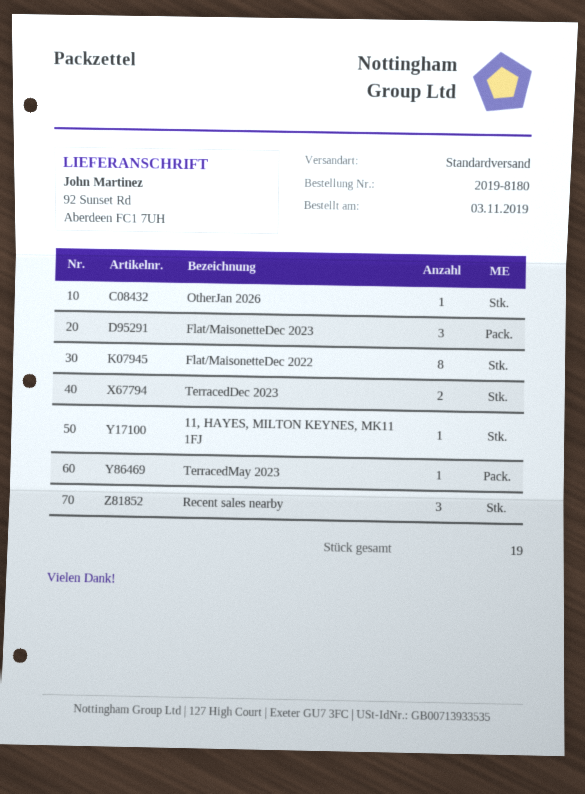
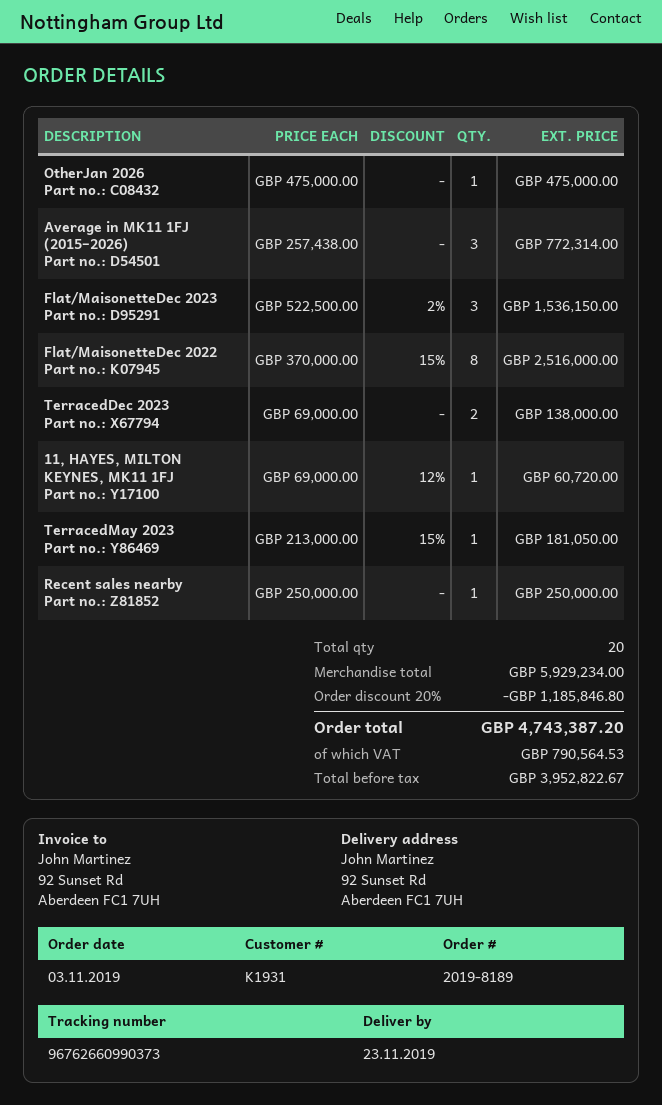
order number: 2019-8180 -> 2019-8189
Recent sales nearby: 3 -> 1
Average in MK11 1FJ (2015–2026): none -> 3
total quantity: 19 -> 20

